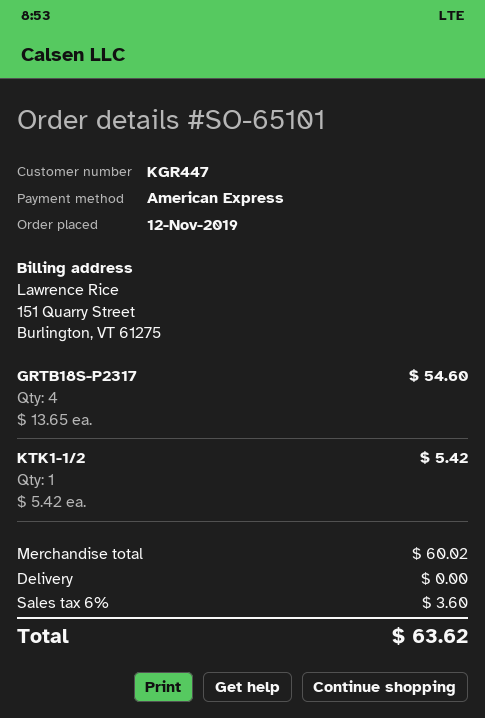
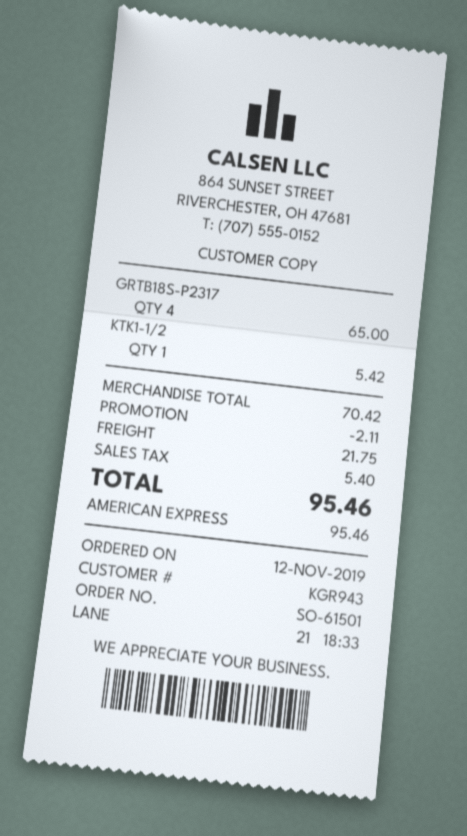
order number: SO-65101 -> SO-61501
customer number: KGR447 -> KGR943
GRTB18S-P2317: 4 for 54.60 -> 4 for 65.00
subtotal: 60.02 -> 70.42
discount: none -> 2.11
shipping: 0.00 -> 21.75
tax: 3.60 -> 5.40
total: 63.62 -> 95.46

